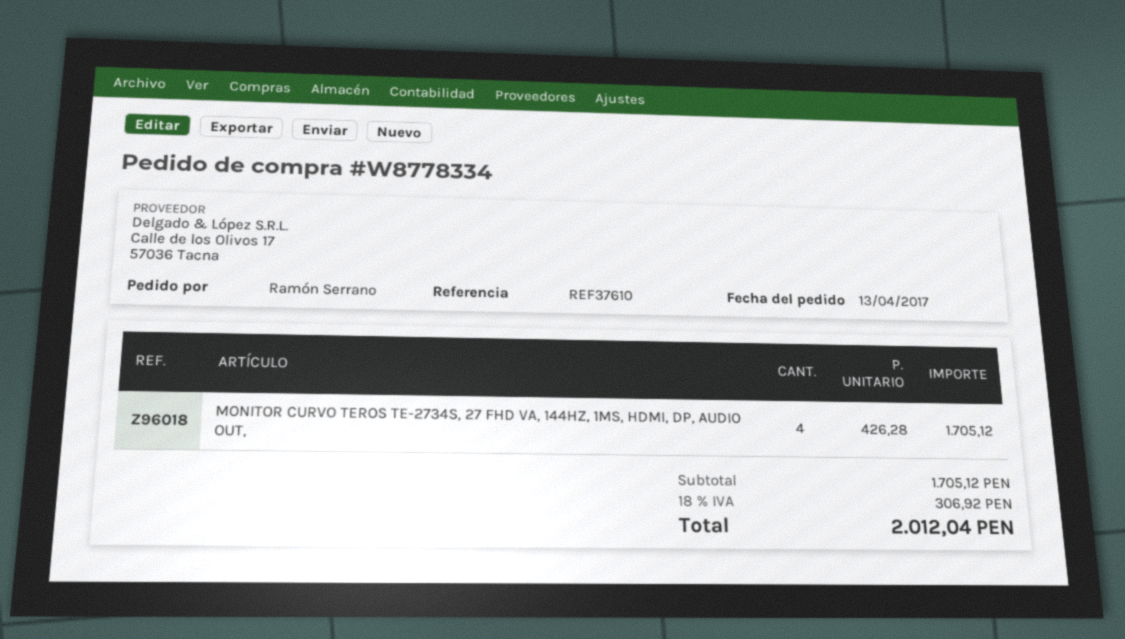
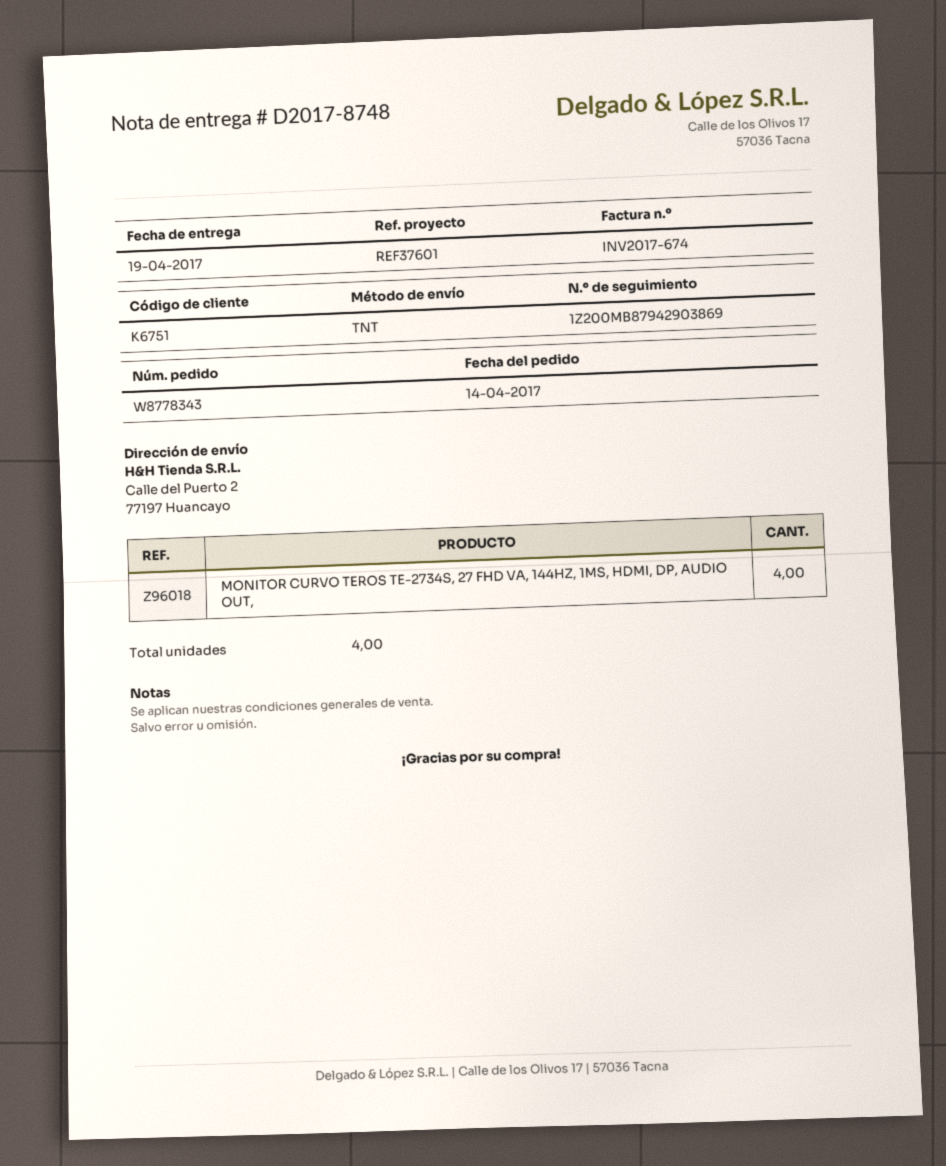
order number: W8778334 -> W8778343
order date: 2017-04-13 -> 2017-04-14
reference: REF37610 -> REF37601

